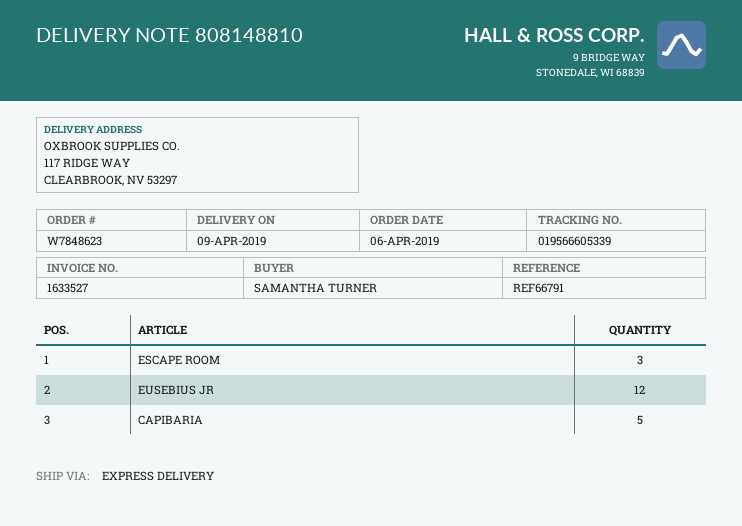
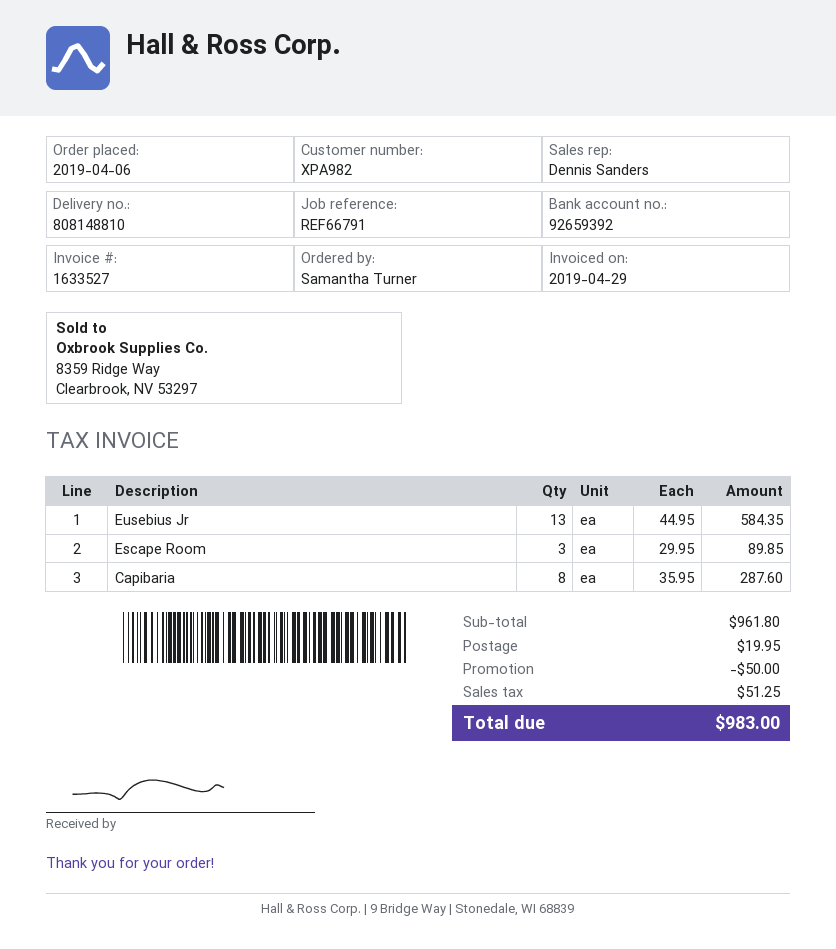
EUSEBIUS JR: 12 -> 13
CAPIBARIA: 5 -> 8

